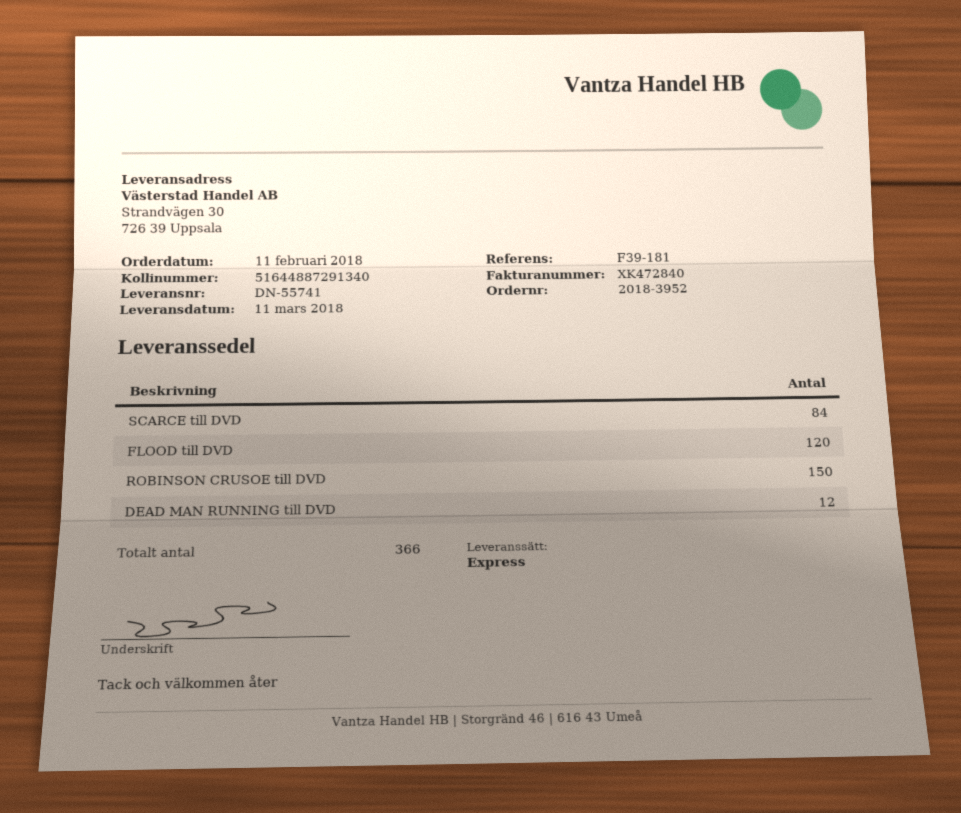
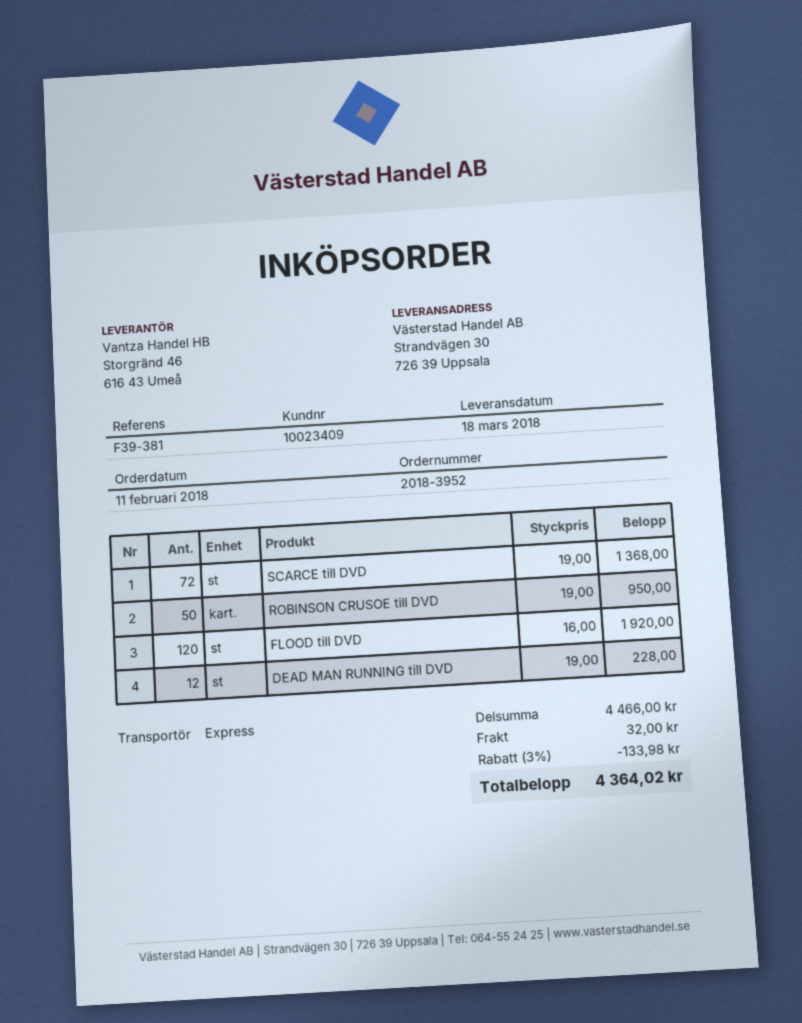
delivery date: 2018-03-11 -> 2018-03-18
reference: F39-181 -> F39-381
SCARCE till DVD: 84 -> 72
ROBINSON CRUSOE till DVD: 150 -> 50

